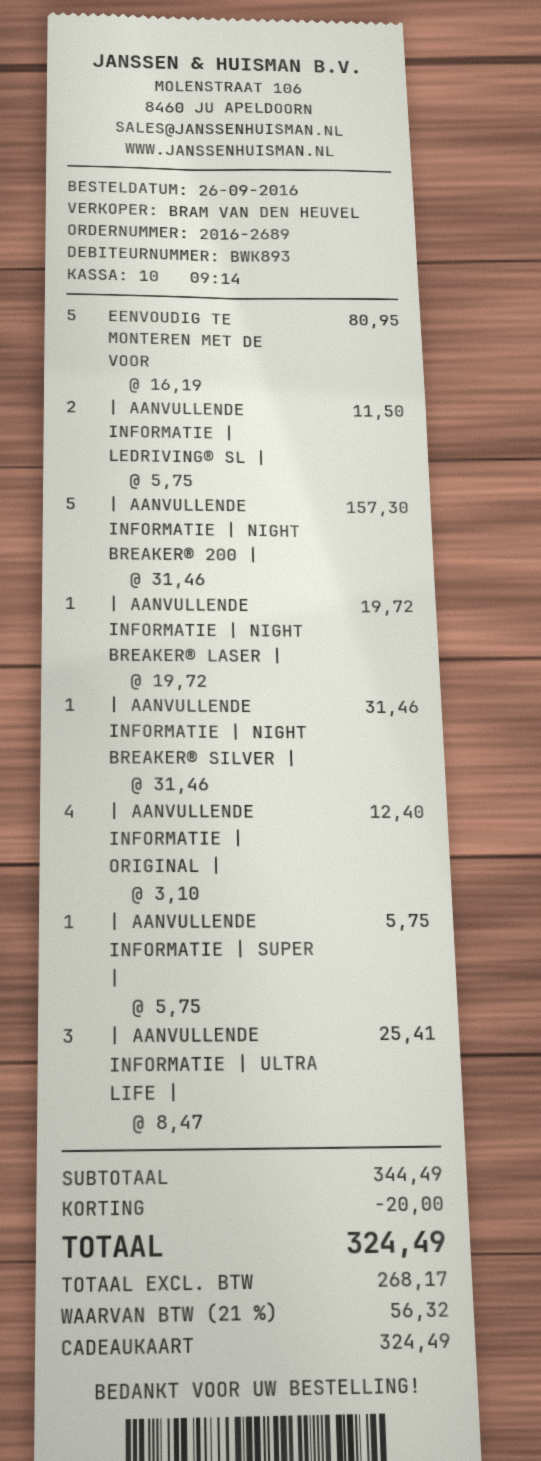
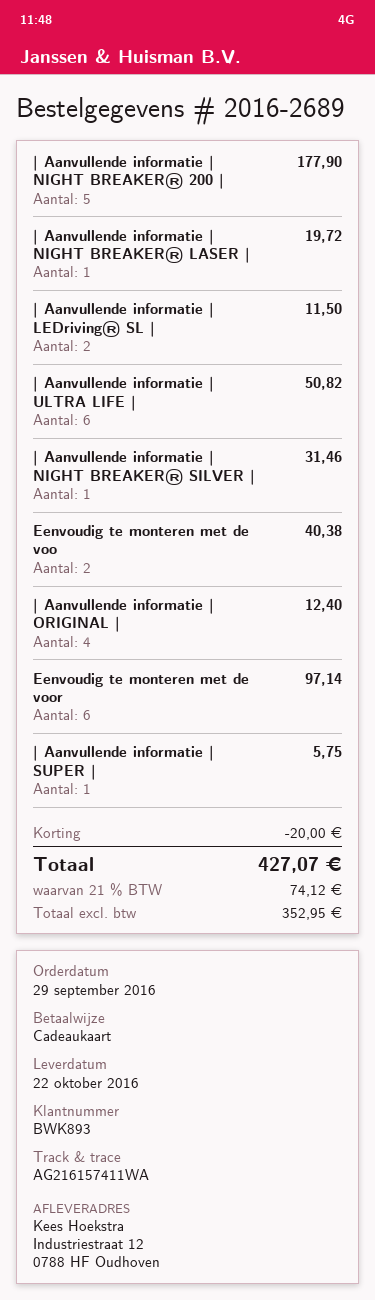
order date: 2016-09-26 -> 2016-09-29
EENVOUDIG TE MONTEREN MET DE VOOR: 5 for 80.95 -> 6 for 97.14
| AANVULLENDE INFORMATIE | NIGHT BREAKER® 200 |: 5 for 157.30 -> 5 for 177.90
| AANVULLENDE INFORMATIE | ULTRA LIFE |: 3 for 25.41 -> 6 for 50.82
Eenvoudig te monteren met de voo: none -> 2 for 40.38
net: 268.17 -> 352.95
tax: 21% = 56.32 -> 21% = 74.12
total: 324.49 -> 427.07

